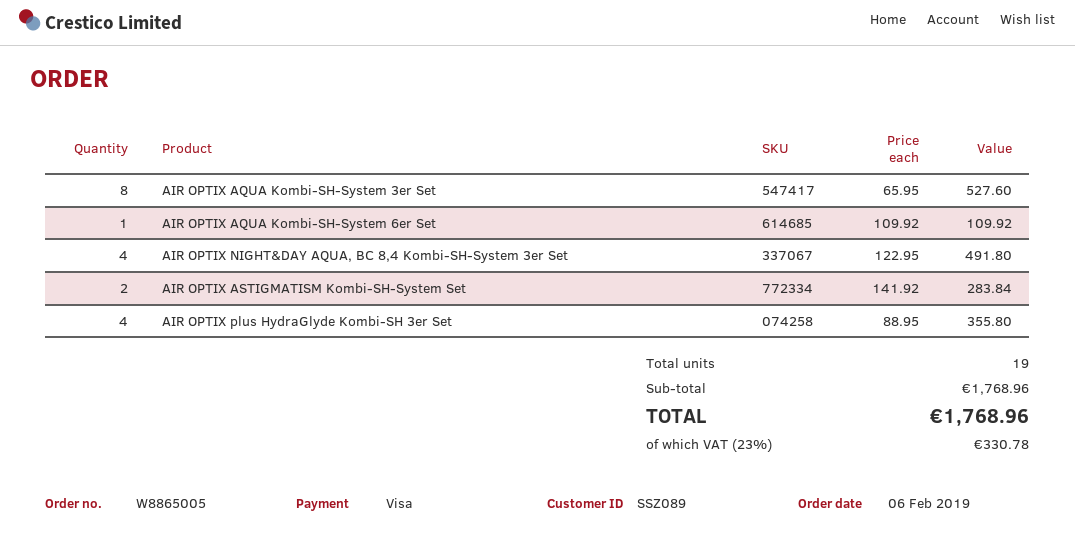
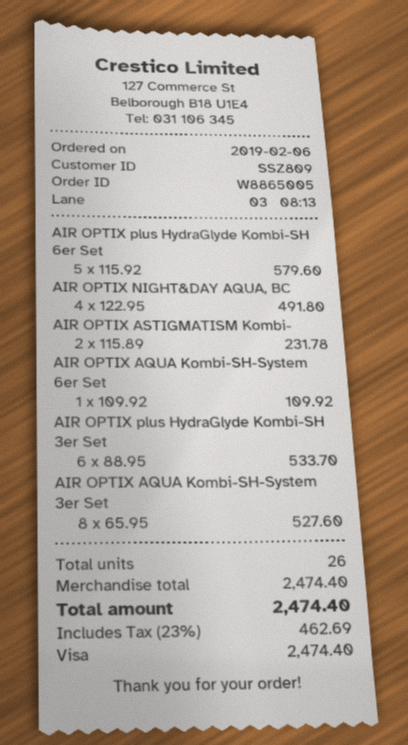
customer number: SSZ089 -> SSZ809
AIR OPTIX ASTIGMATISM Kombi-SH-System Set: 2 x 141.92 = 283.84 -> 2 x 115.89 = 231.78
AIR OPTIX plus HydraGlyde Kombi-SH 3er Set: 4 x 88.95 = 355.80 -> 6 x 88.95 = 533.70
AIR OPTIX plus HydraGlyde Kombi-SH 6er Set: none -> 5 x 115.92 = 579.60
total quantity: 19 -> 26
subtotal: 1768.96 -> 2474.40
tax: 23% = 330.78 -> 23% = 462.69
total: 1768.96 -> 2474.40

